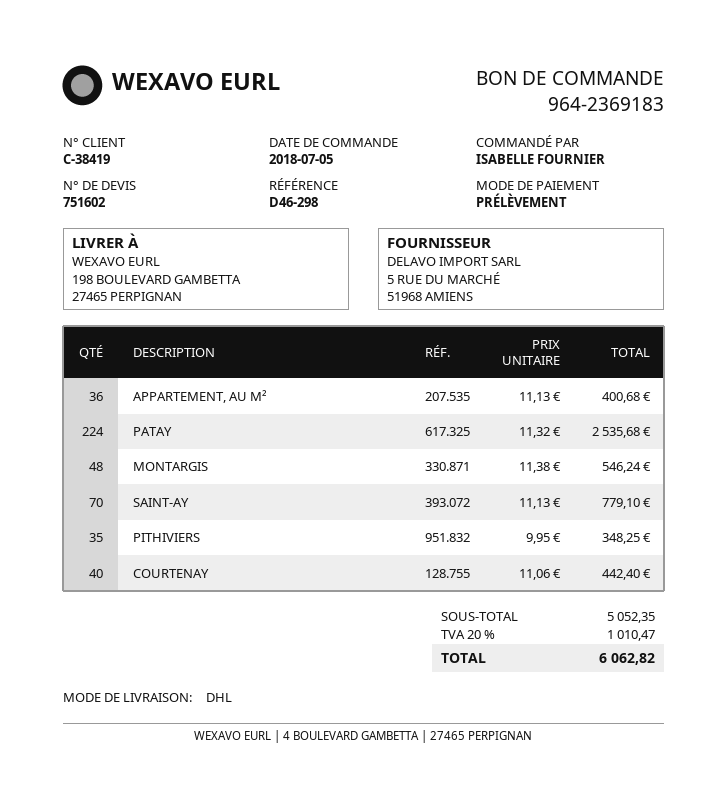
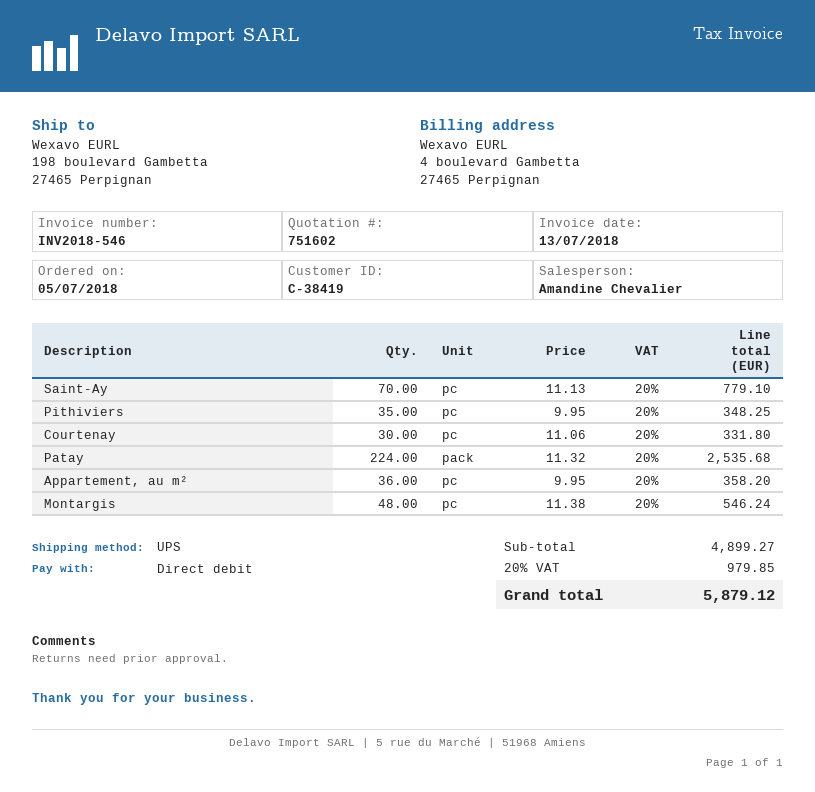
shipping method: DHL -> UPS
APPARTEMENT, AU M²: 36 x 11.13 = 400.68 -> 36 x 9.95 = 358.20
COURTENAY: 40 x 11.06 = 442.40 -> 30 x 11.06 = 331.80
subtotal: 5052.35 -> 4899.27
tax: 20% = 1010.47 -> 20% = 979.85
total: 6062.82 -> 5879.12

